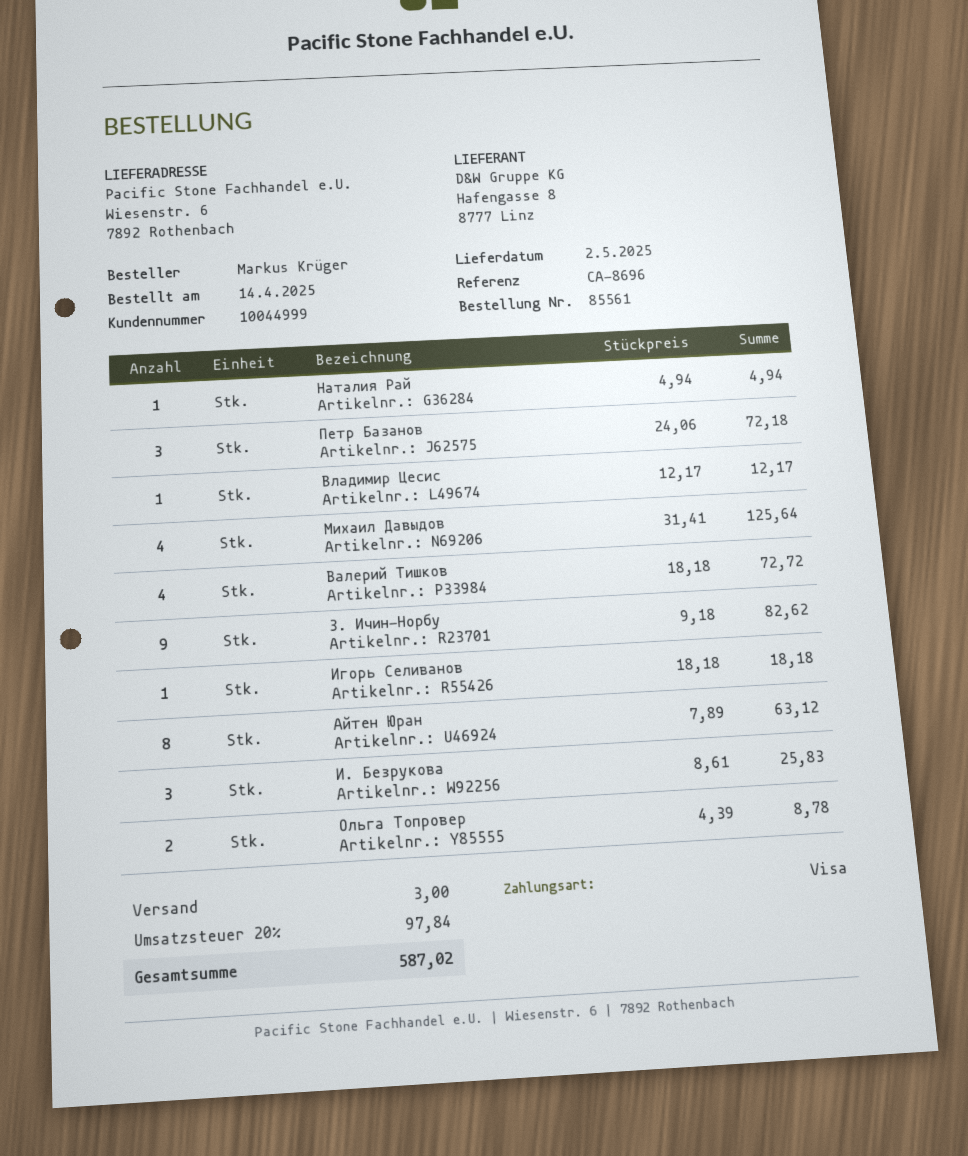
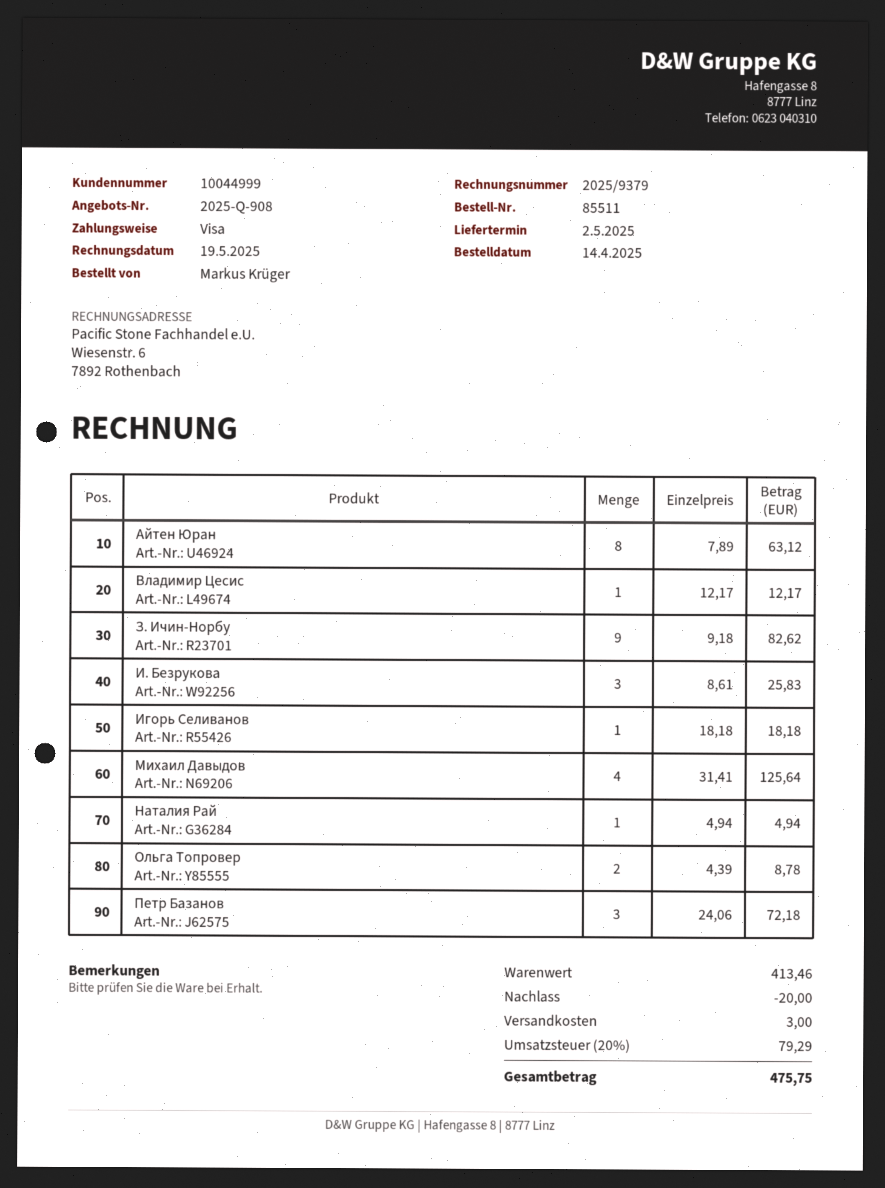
order number: 85561 -> 85511
Валерий Тишков: 4 x 18.18 = 72.72 -> none
discount: none -> 20.00
tax: 20% = 97.84 -> 20% = 79.29
total: 587.02 -> 475.75

